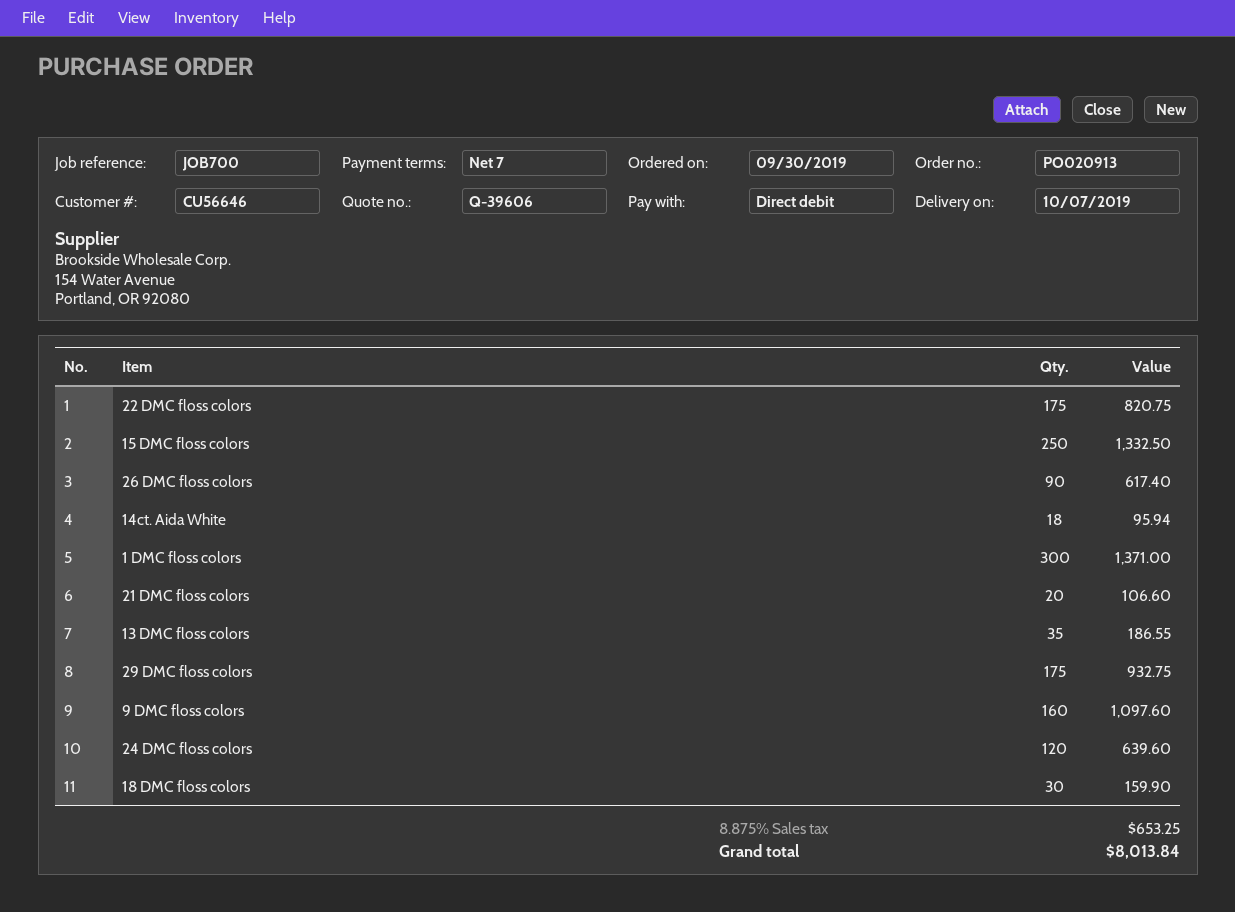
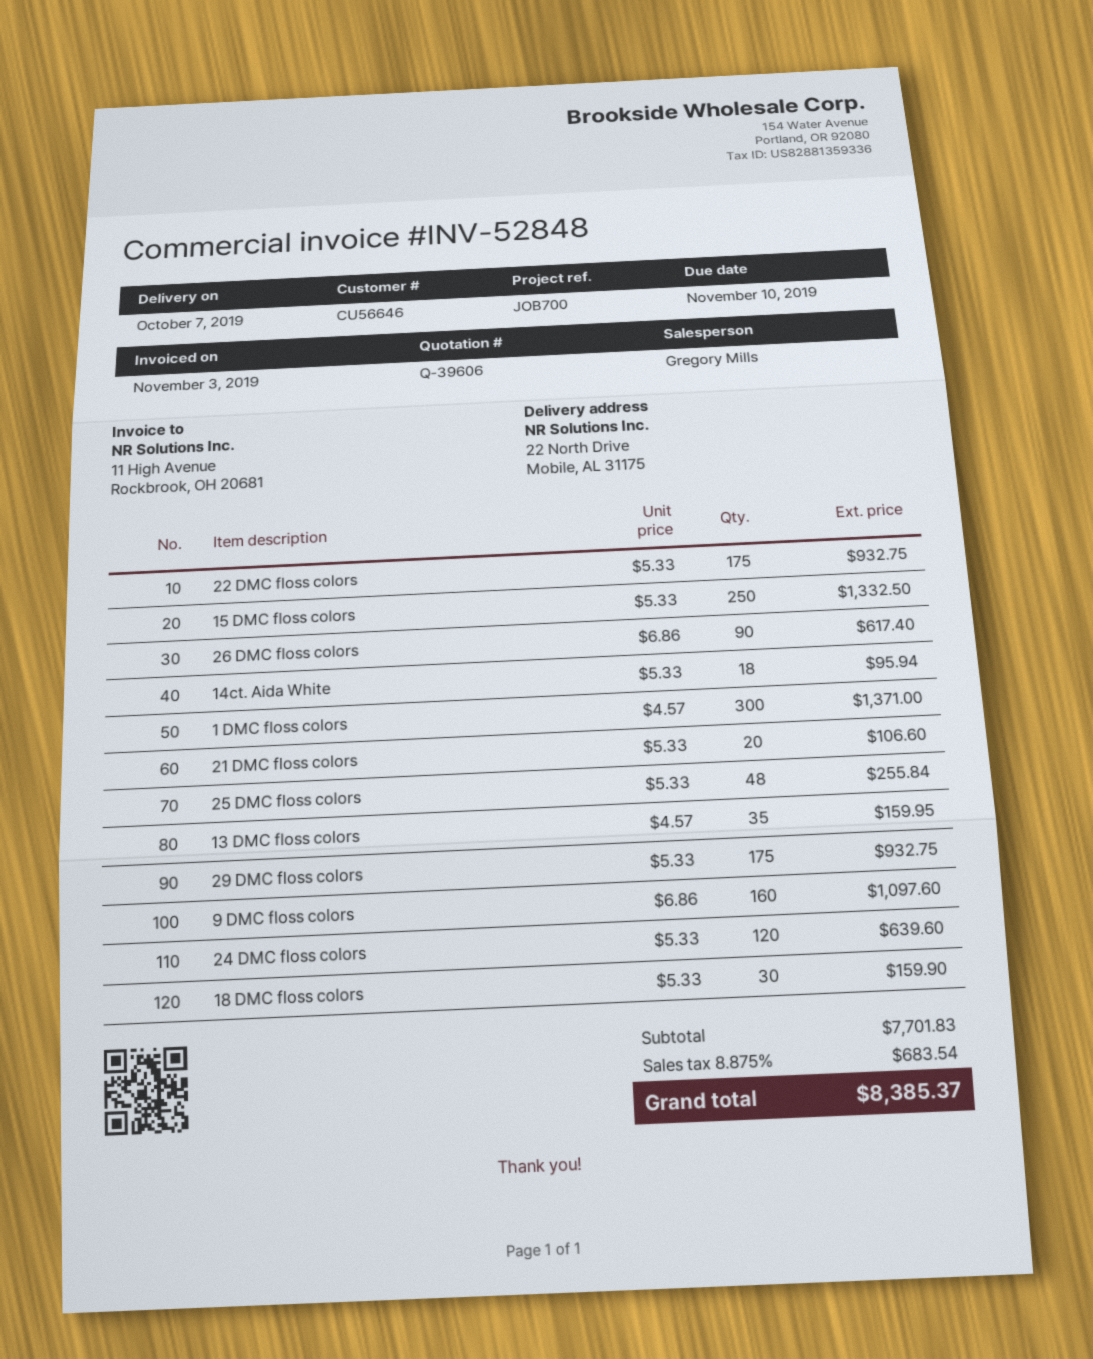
22 DMC floss colors: 175 for 820.75 -> 175 for 932.75
13 DMC floss colors: 35 for 186.55 -> 35 for 159.95
25 DMC floss colors: none -> 48 for 255.84
tax: 8.875% = 653.25 -> 8.875% = 683.54
total: 8013.84 -> 8385.37

